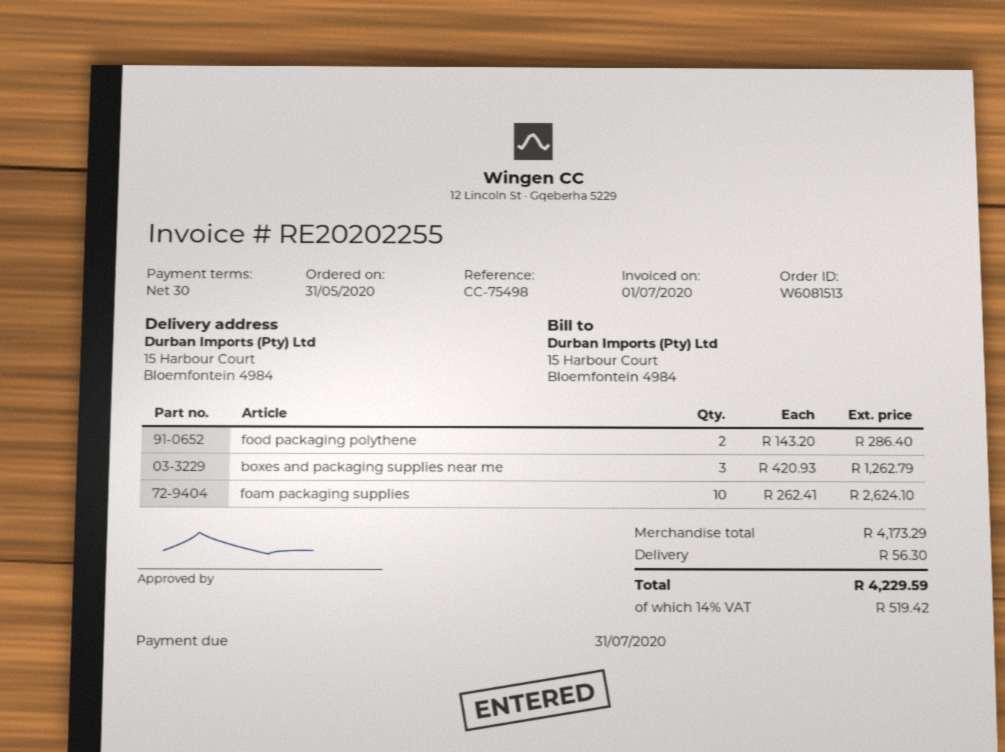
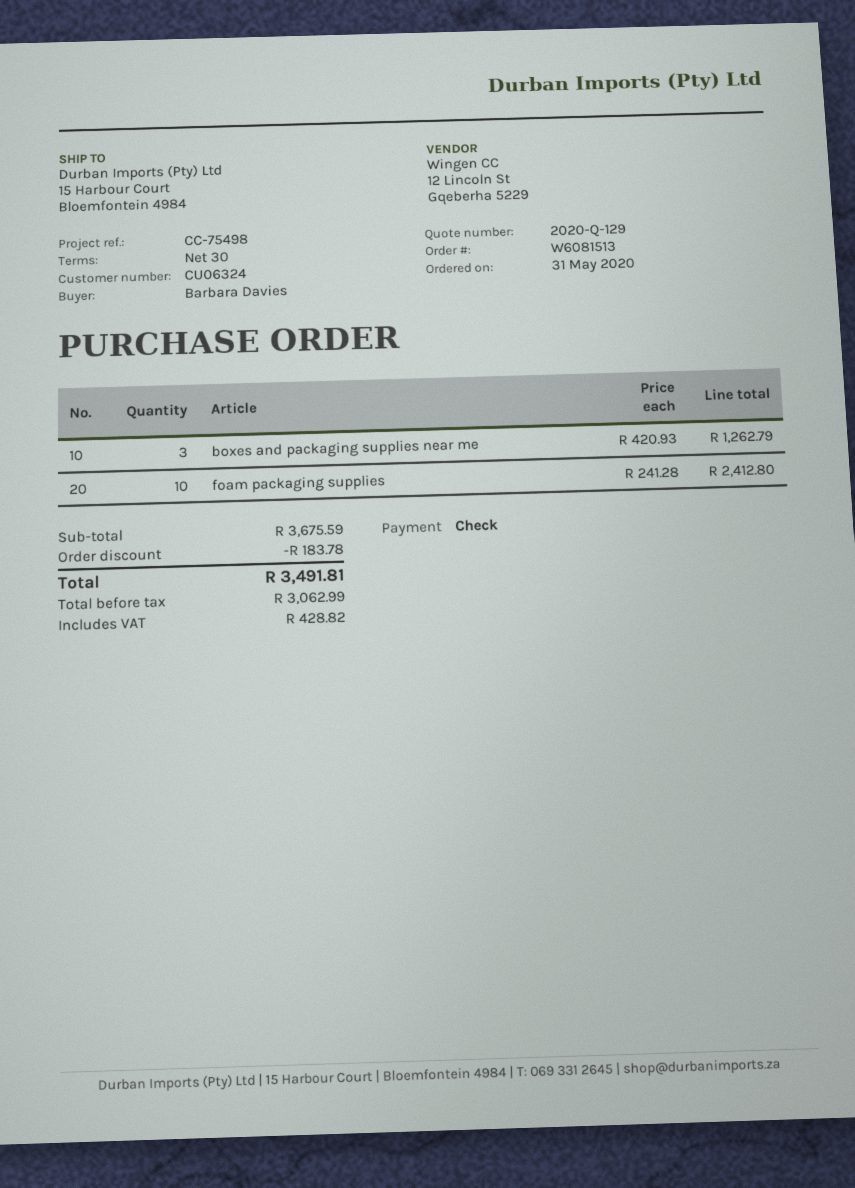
food packaging polythene: 2 x 143.20 = 286.40 -> none
foam packaging supplies: 10 x 262.41 = 2624.10 -> 10 x 241.28 = 2412.80
subtotal: 4173.29 -> 3675.59
discount: none -> 183.78
shipping: 56.30 -> none
tax: 519.42 -> 428.82
total: 4229.59 -> 3491.81

